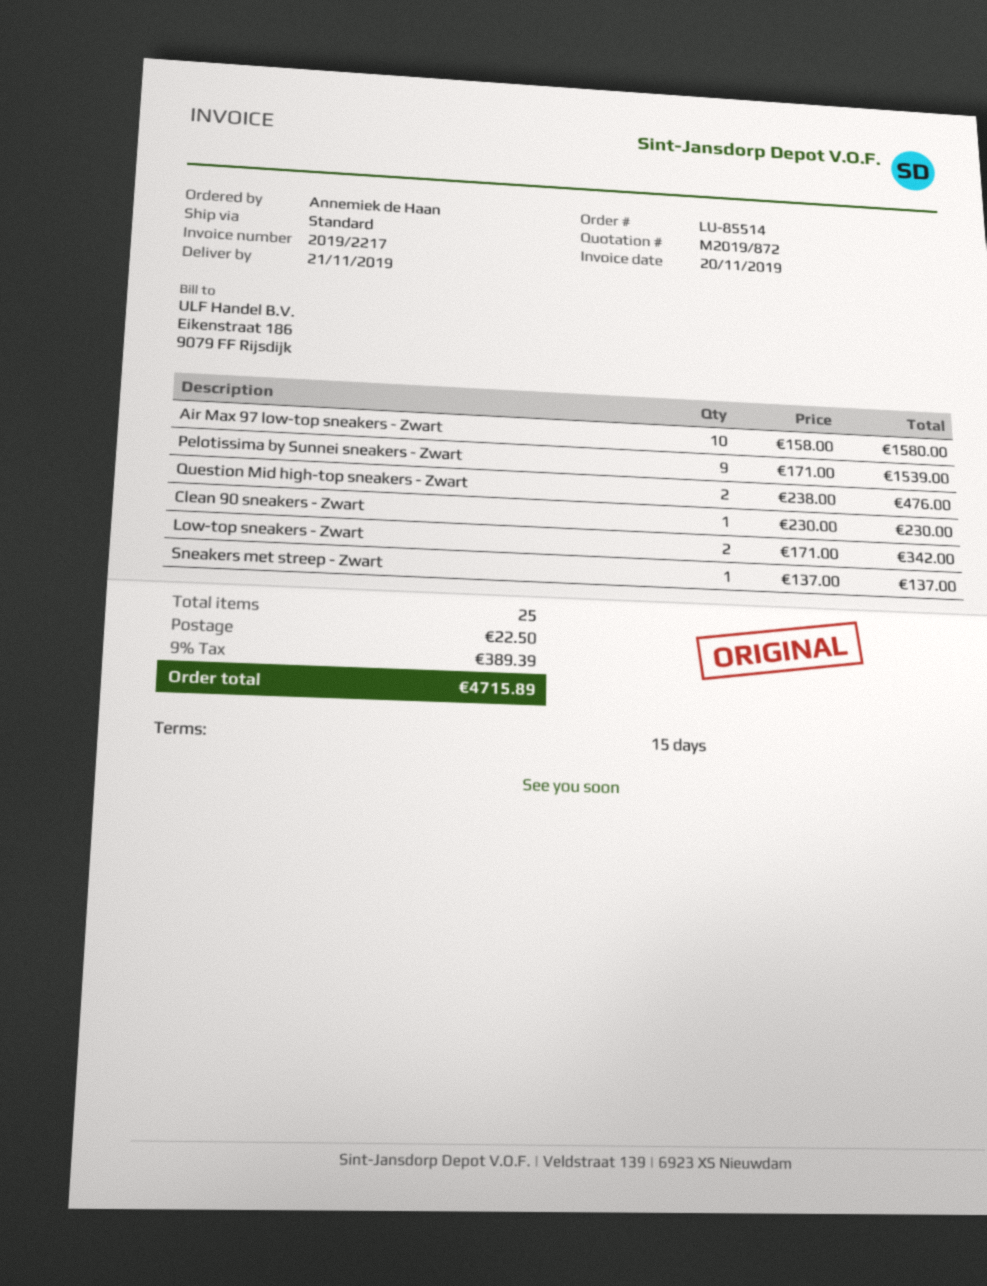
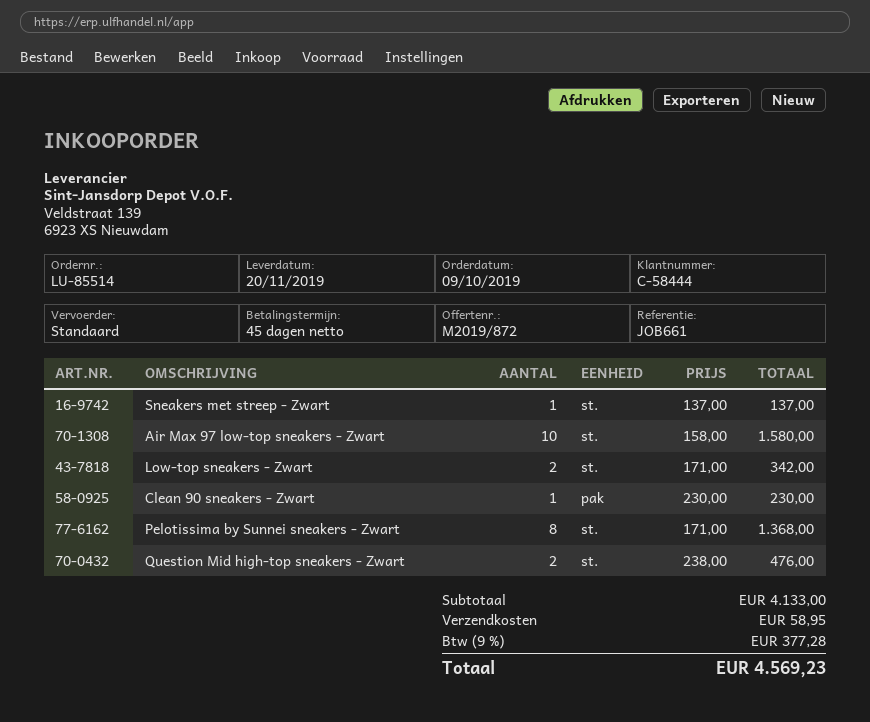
delivery date: 2019-11-21 -> 2019-11-20
payment terms: 15 days -> 45 days
Pelotissima by Sunnei sneakers - Zwart: 9 x 171.00 = 1539.00 -> 8 x 171.00 = 1368.00
shipping: 22.50 -> 58.95
tax: 9% = 389.39 -> 9% = 377.28
total: 4715.89 -> 4569.23

